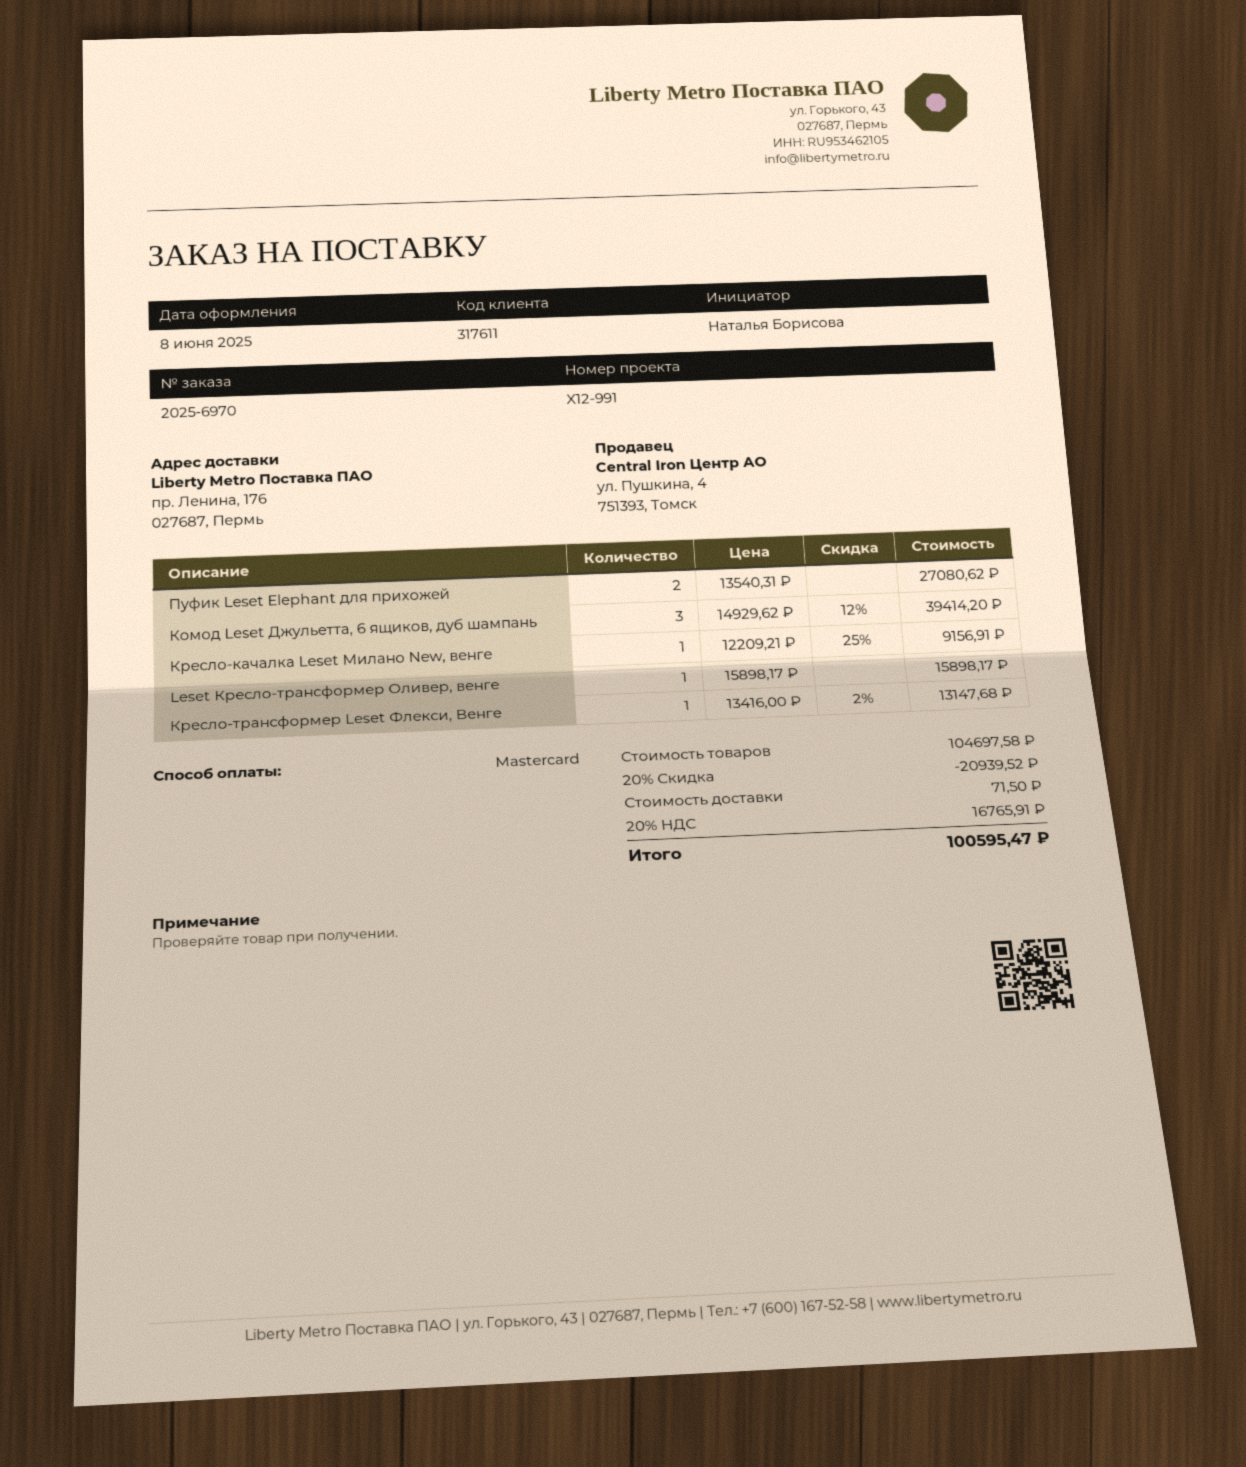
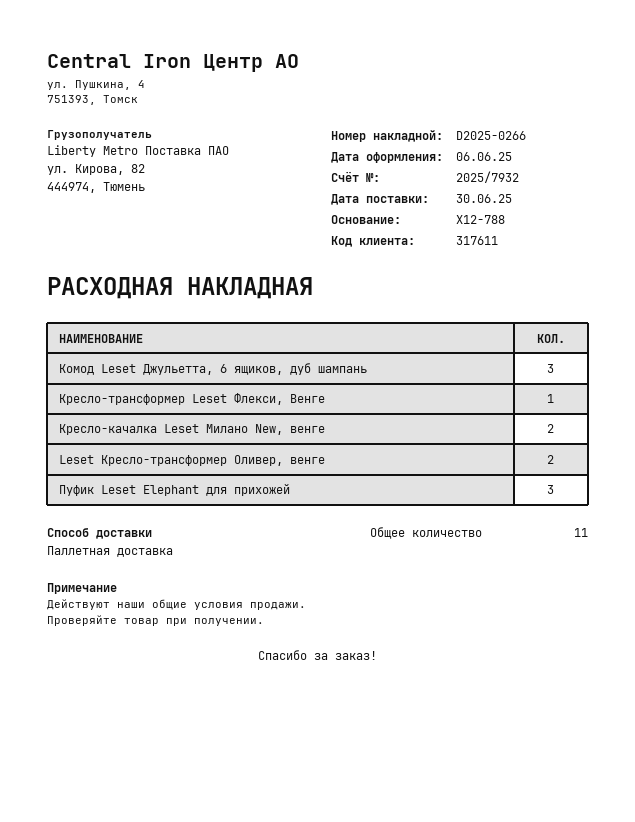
order date: 2025-06-08 -> 2025-06-06
reference: X12-991 -> X12-788
ship to: пр. Ленина, 176, 027687, Пермь -> ул. Кирова, 82, 444974, Тюмень
Пуфик Leset Elephant для прихожей: 2 -> 3
Кресло-качалка Leset Милано New, венге: 1 -> 2
Leset Кресло-трансформер Оливер, венге: 1 -> 2

